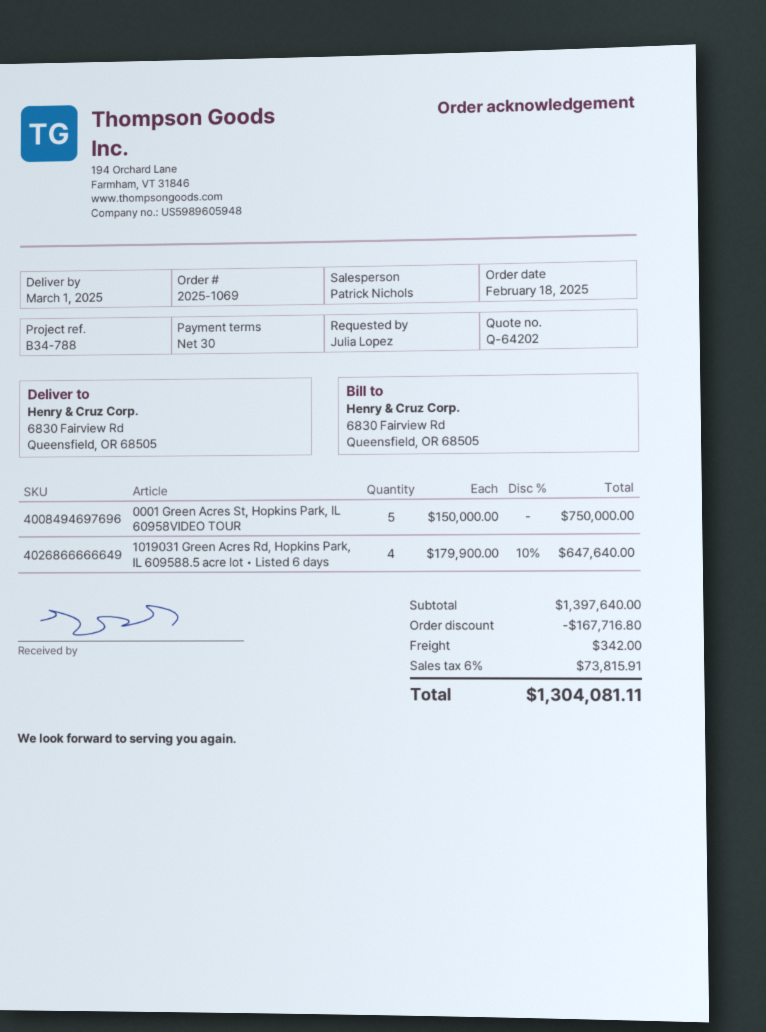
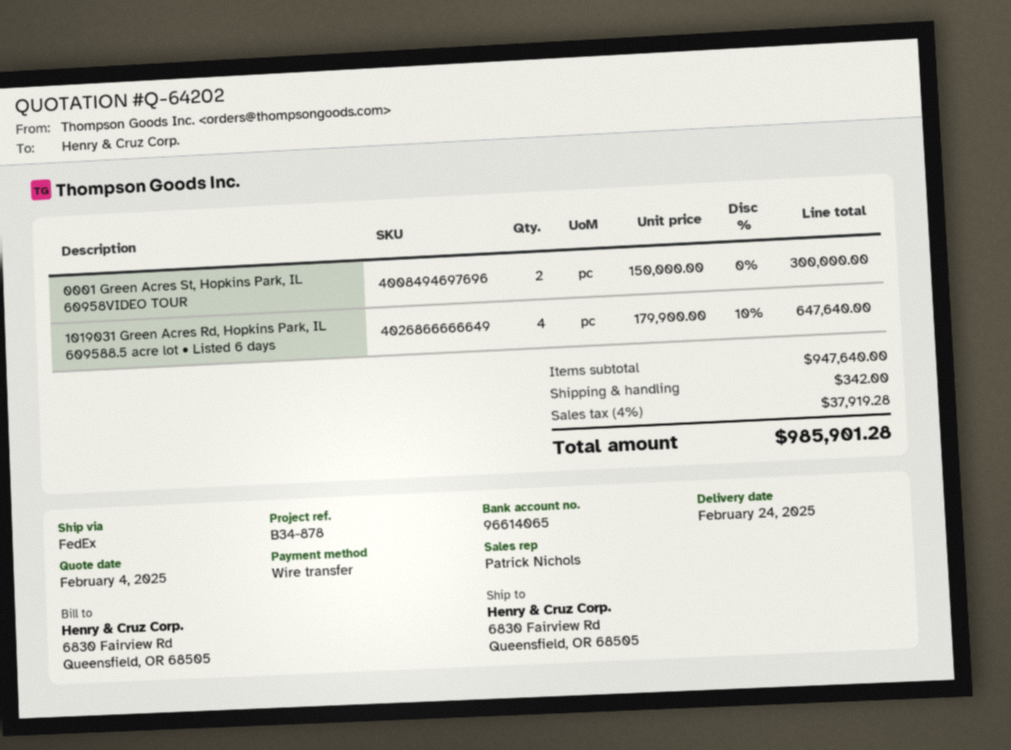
delivery date: 2025-03-01 -> 2025-02-24
reference: B34-788 -> B34-878
0001 Green Acres St, Hopkins Park, IL 60958VIDEO TOUR: 5 x 150000.00 = 750000.00 -> 2 x 150000.00 = 300000.00
subtotal: 1397640.00 -> 947640.00
discount: 167716.80 -> none
tax: 6% = 73815.91 -> 4% = 37919.28
total: 1304081.11 -> 985901.28

